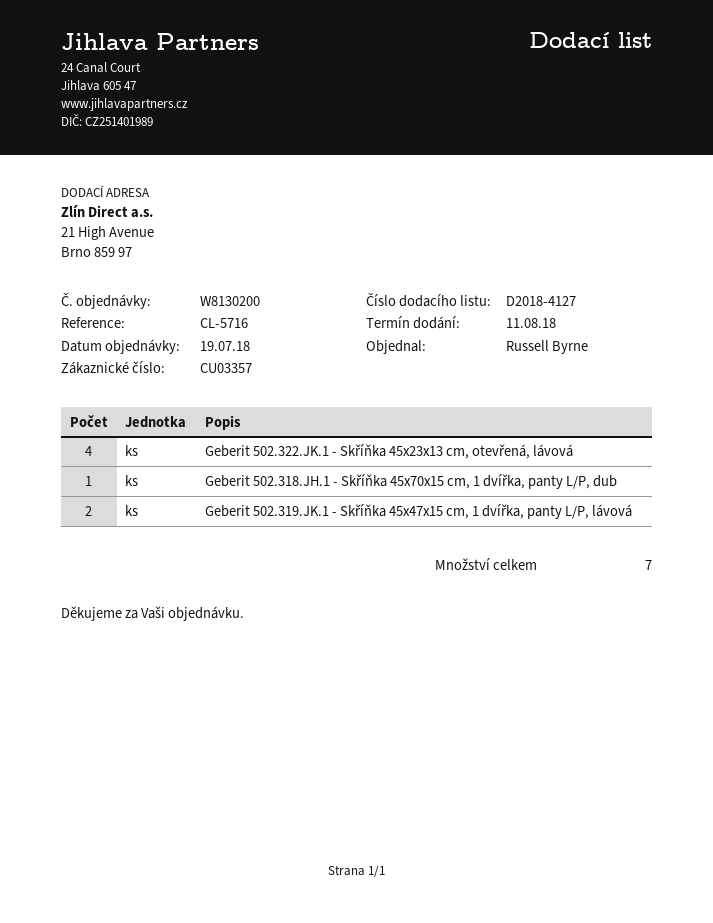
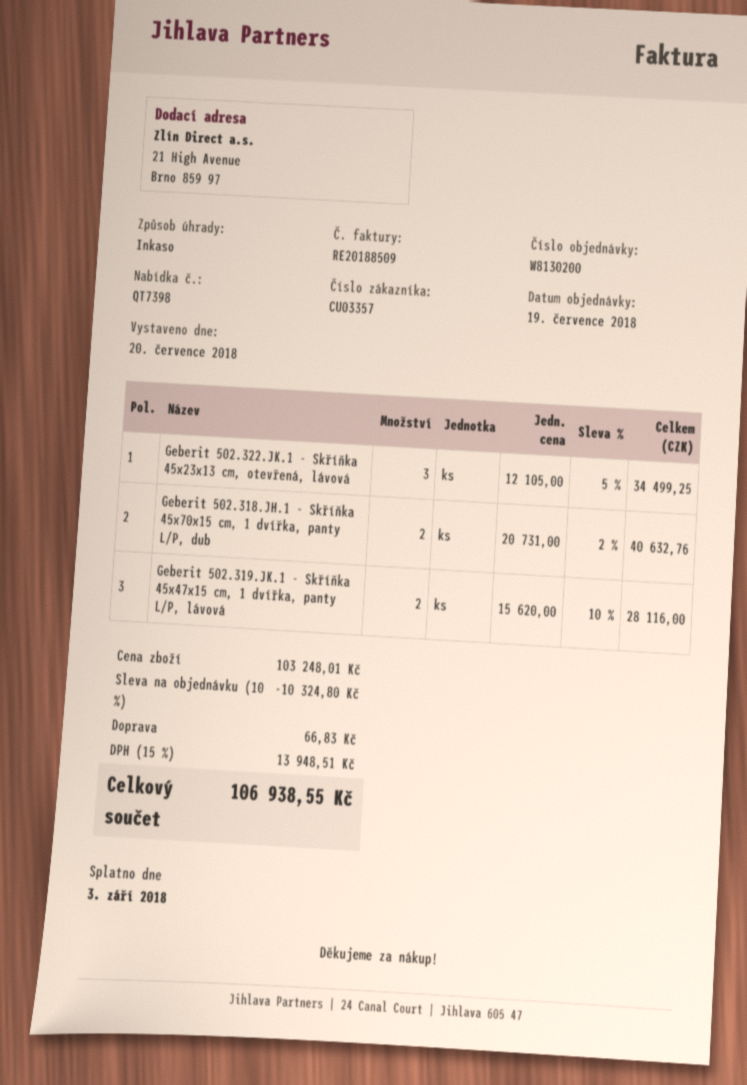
Geberit 502.322.JK.1 - Skříňka 45x23x13 cm, otevřená, lávová: 4 -> 3
Geberit 502.318.JH.1 - Skříňka 45x70x15 cm, 1 dvířka, panty L/P, dub: 1 -> 2

